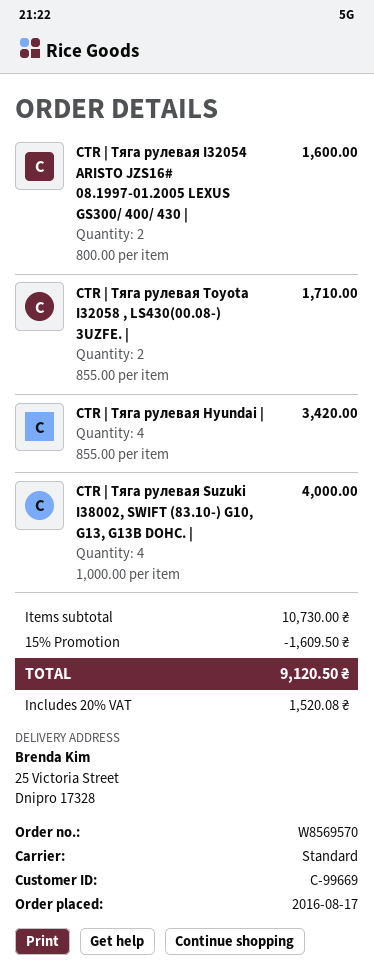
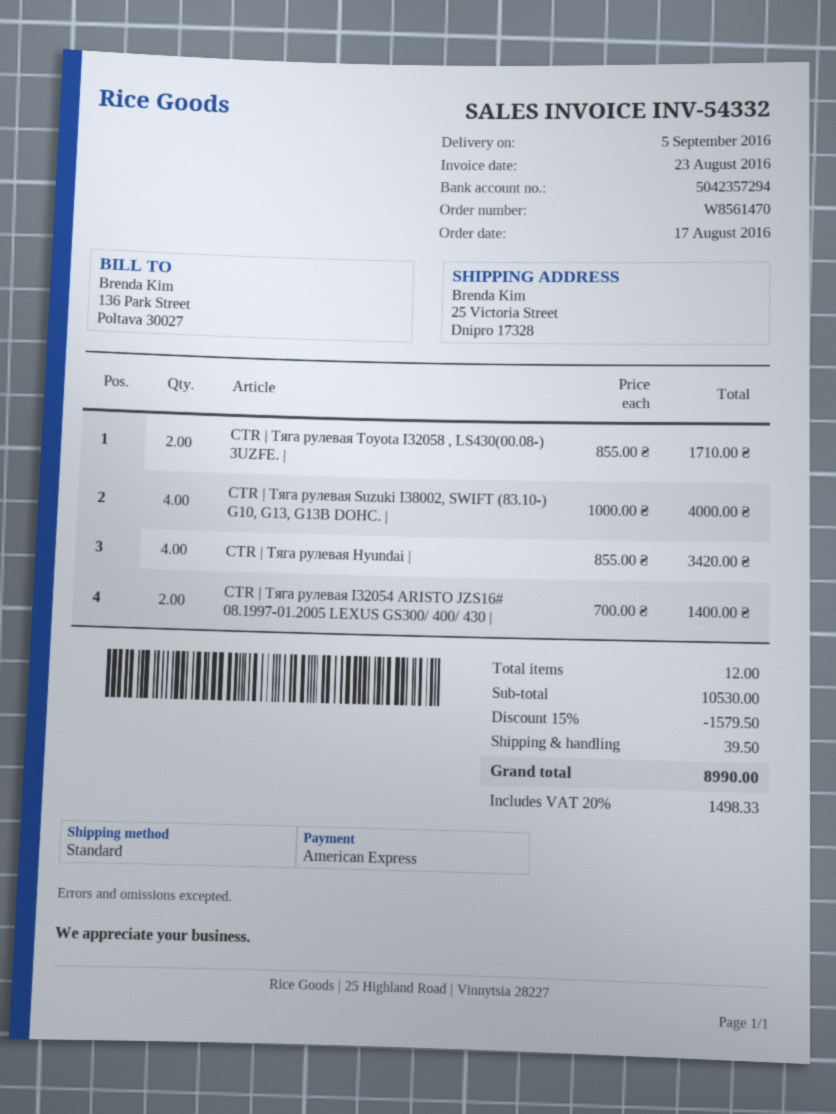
order number: W8569570 -> W8561470
CTR | Тяга рулевая I32054 ARISTO JZS16# 08.1997-01.2005 LEXUS GS300/ 400/ 430 |: 2 x 800.00 = 1600.00 -> 2 x 700.00 = 1400.00
subtotal: 10730.00 -> 10530.00
discount: 15% = 1609.50 -> 15% = 1579.50
shipping: none -> 39.50
tax: 20% = 1520.08 -> 20% = 1498.33
total: 9120.50 -> 8990.00

